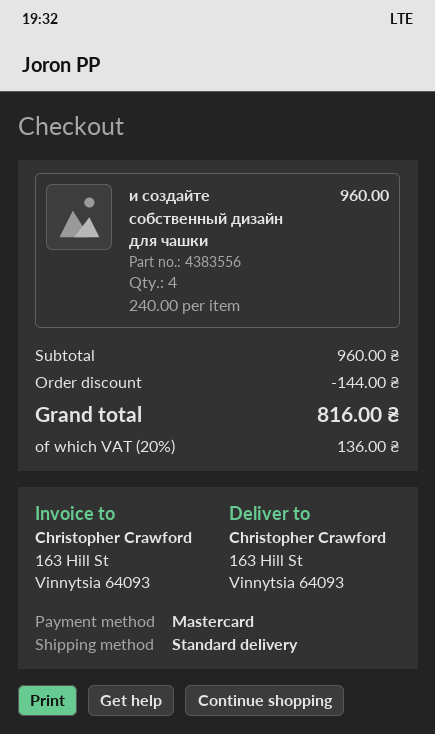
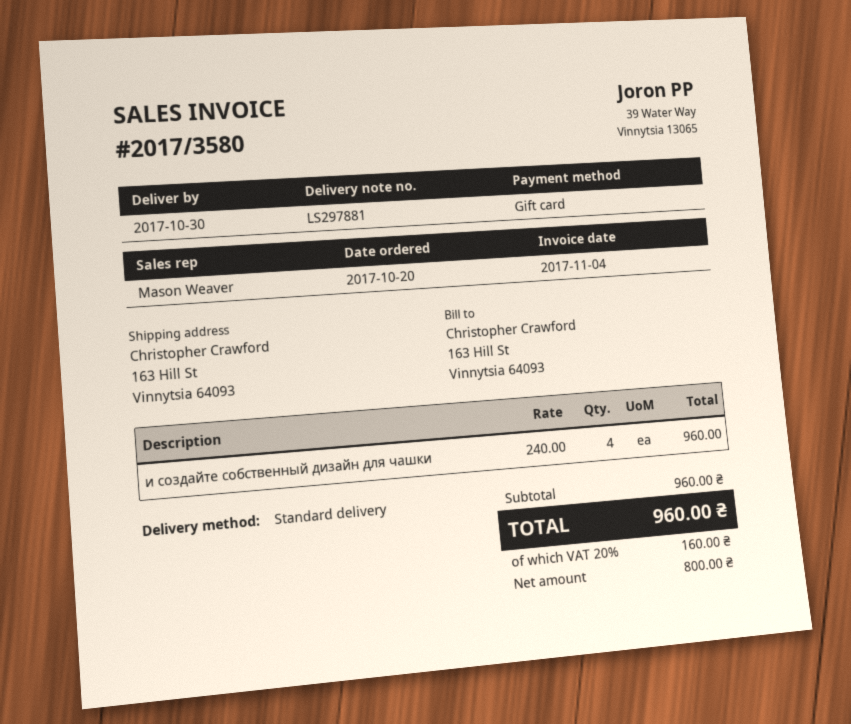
payment method: Mastercard -> gift card
discount: 144.00 -> none
tax: 20% = 136.00 -> 20% = 160.00
total: 816.00 -> 960.00

